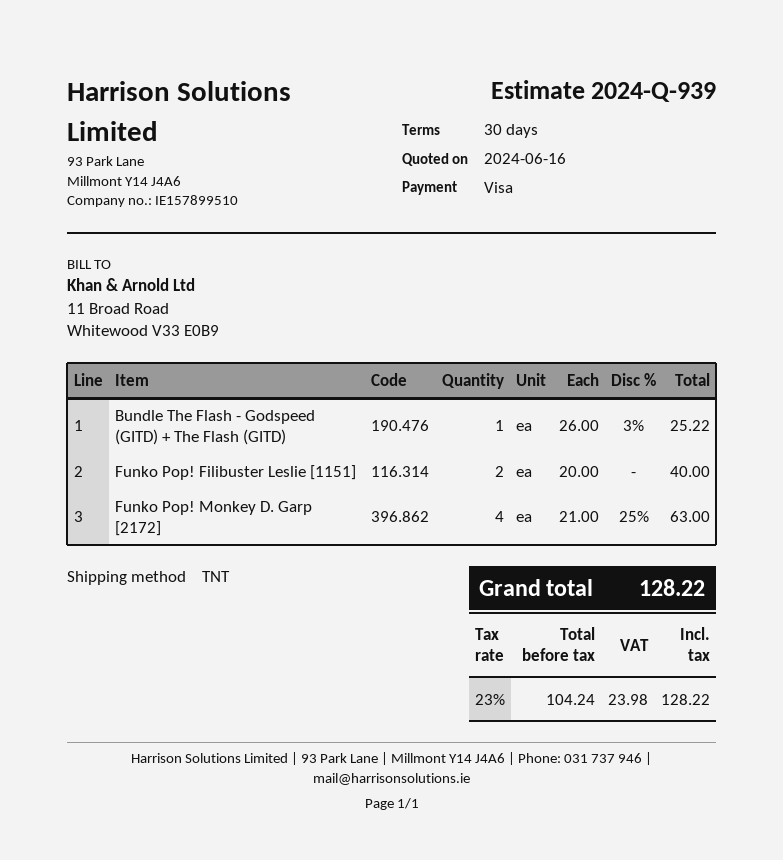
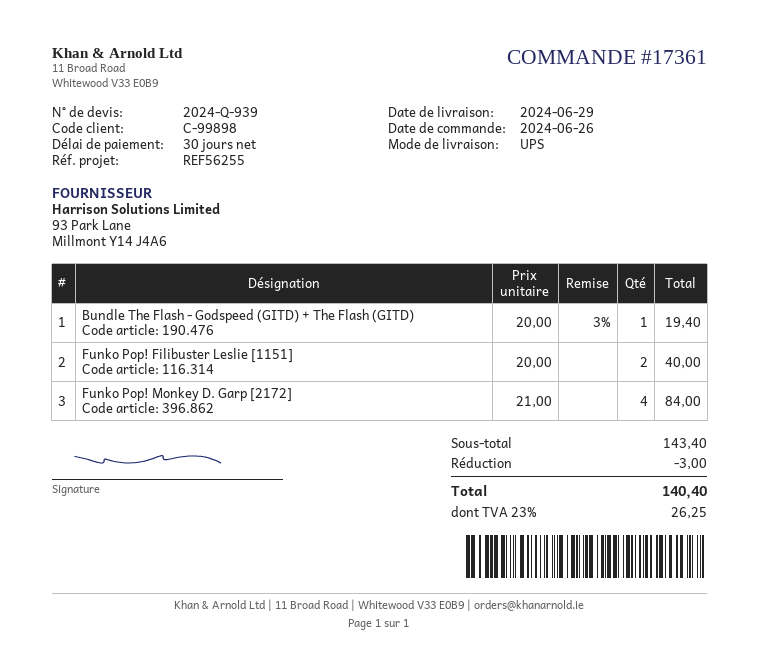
shipping method: TNT -> UPS
Bundle The Flash - Godspeed (GITD) + The Flash (GITD): 1 x 26.00 - 3% = 25.22 -> 1 x 20.00 - 3% = 19.40
Funko Pop! Monkey D. Garp [2172]: 4 x 21.00 - 25% = 63.00 -> 4 x 21.00 = 84.00
discount: none -> 3.00
tax: 23% = 23.98 -> 23% = 26.25
total: 128.22 -> 140.40

